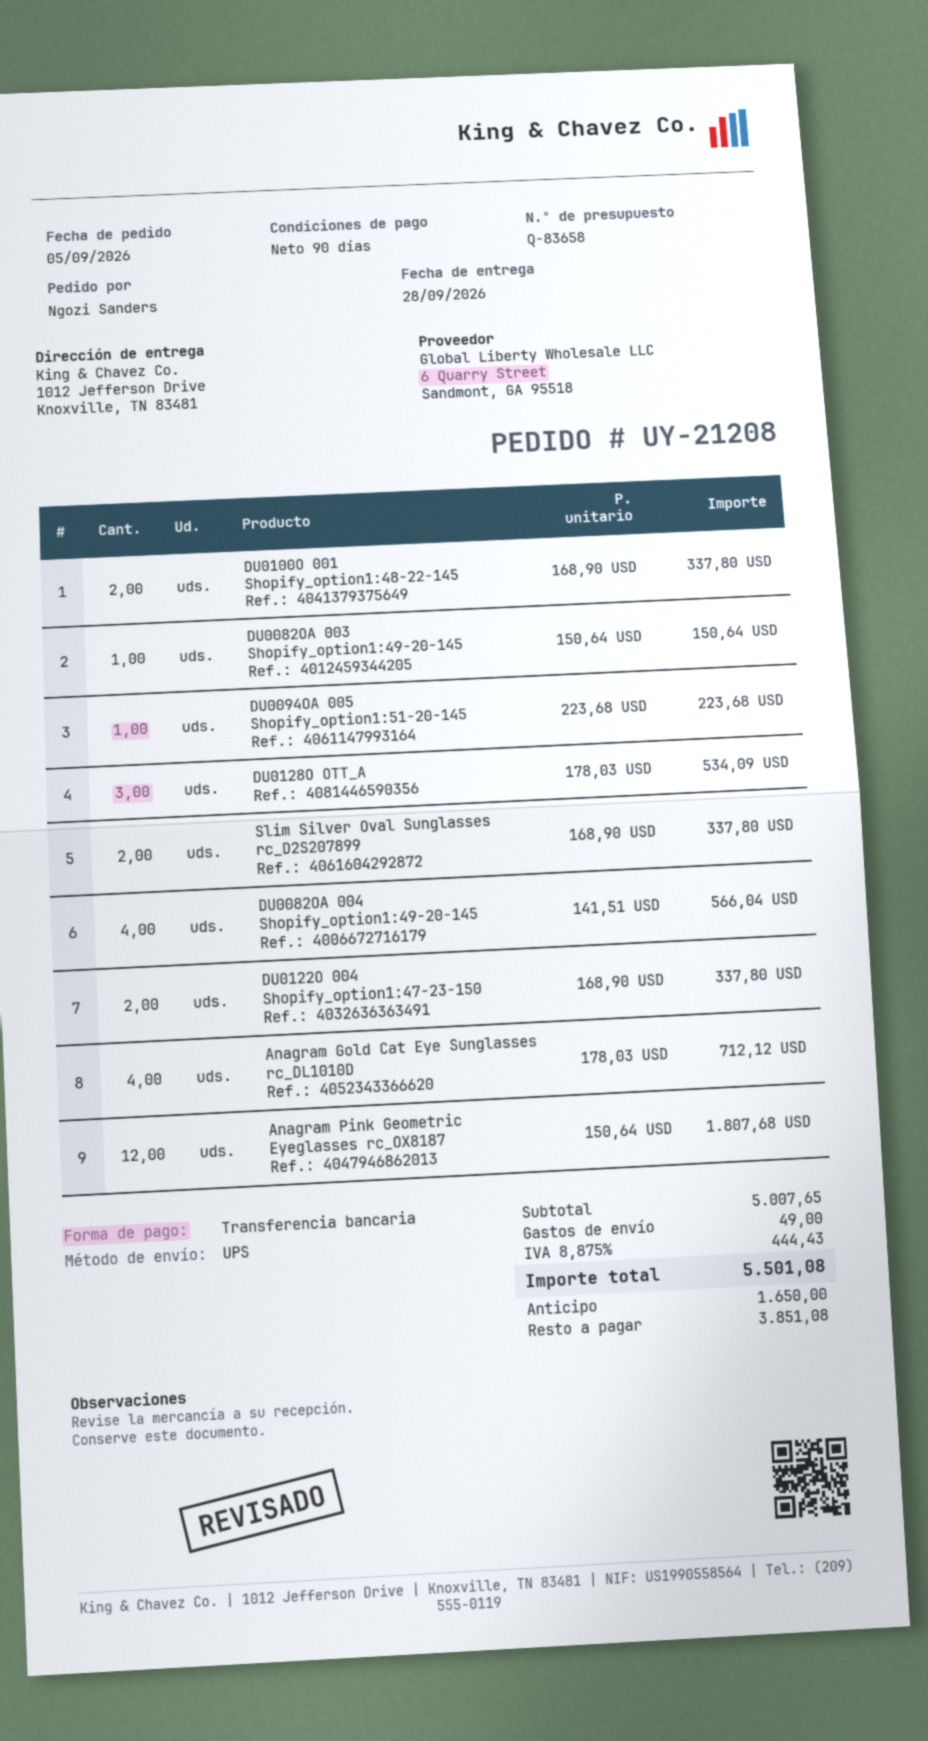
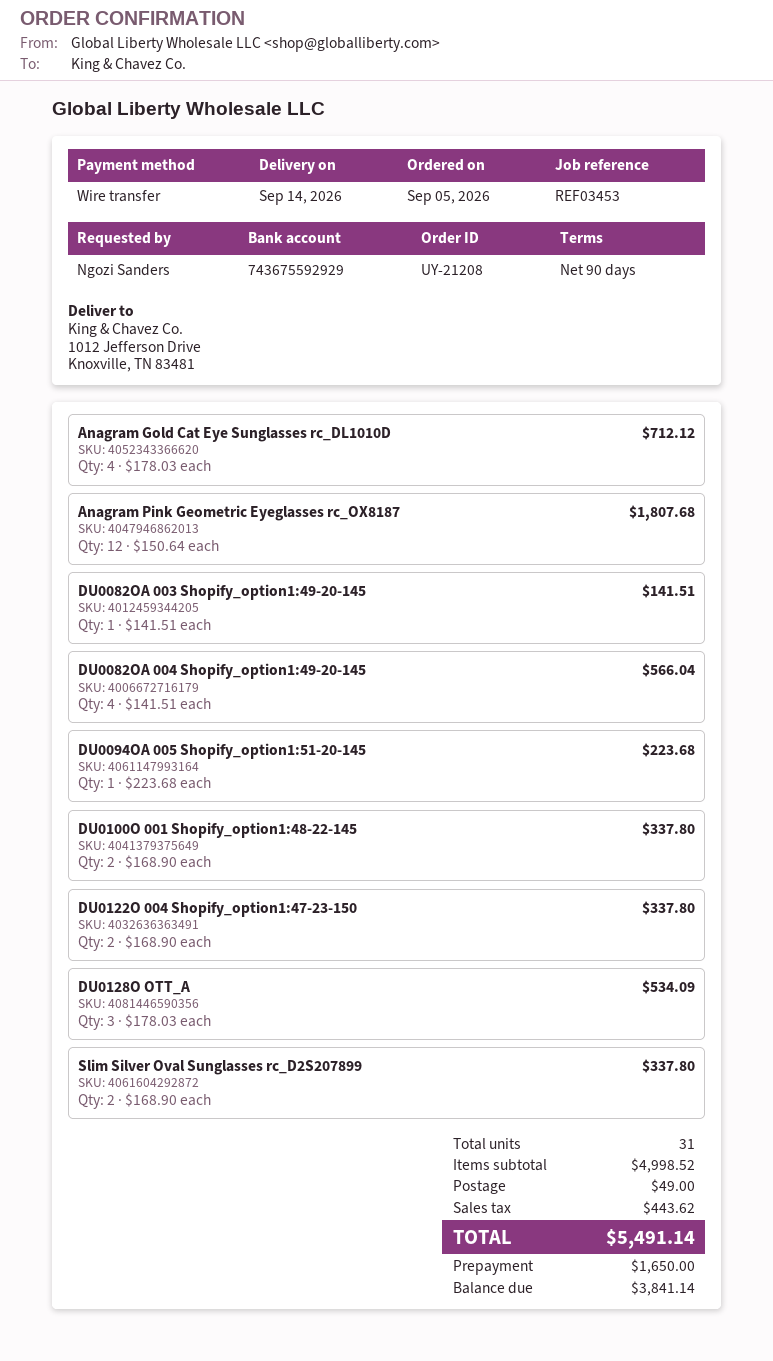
delivery date: 2026-09-28 -> 2026-09-14
DU0082OA 003 Shopify_option1:49-20-145: 1 x 150.64 = 150.64 -> 1 x 141.51 = 141.51
subtotal: 5007.65 -> 4998.52
tax: 444.43 -> 443.62
total: 5501.08 -> 5491.14
balance: 3851.08 -> 3841.14

